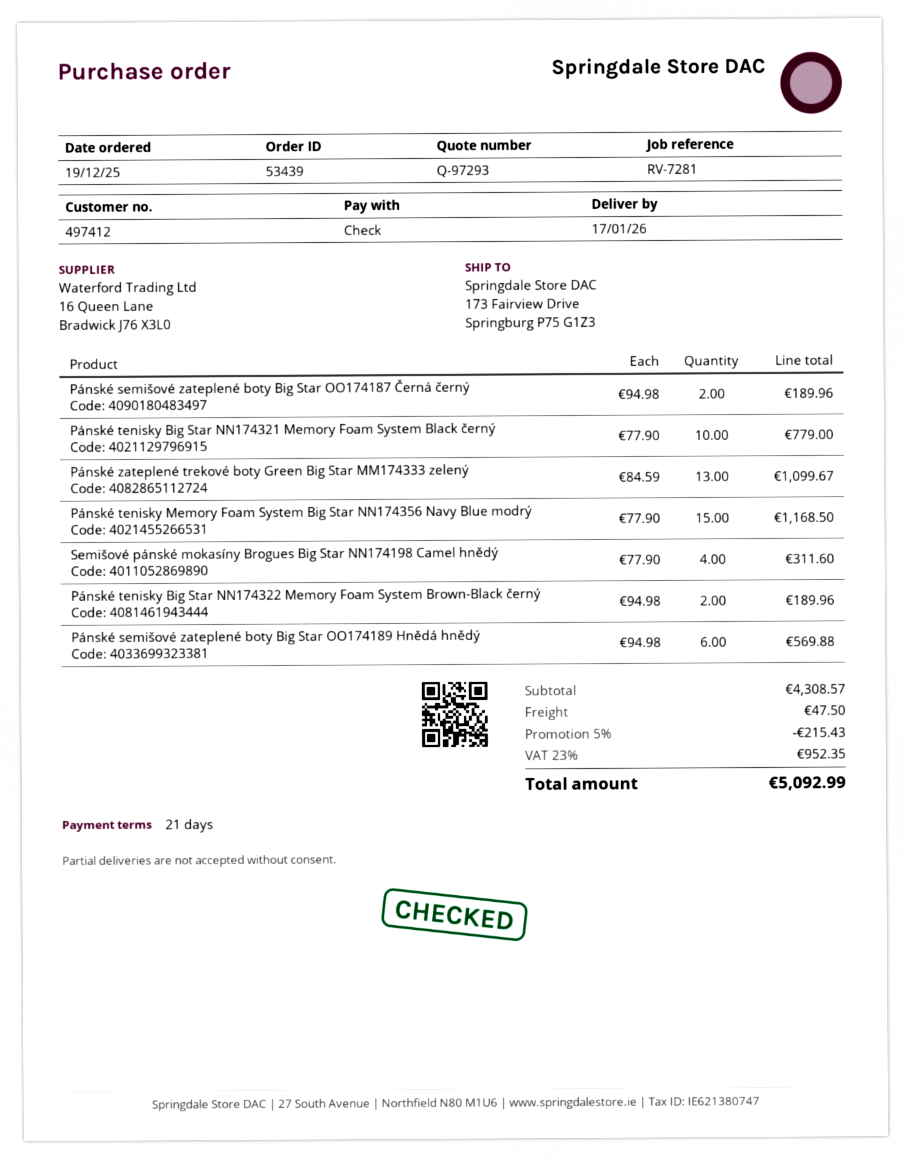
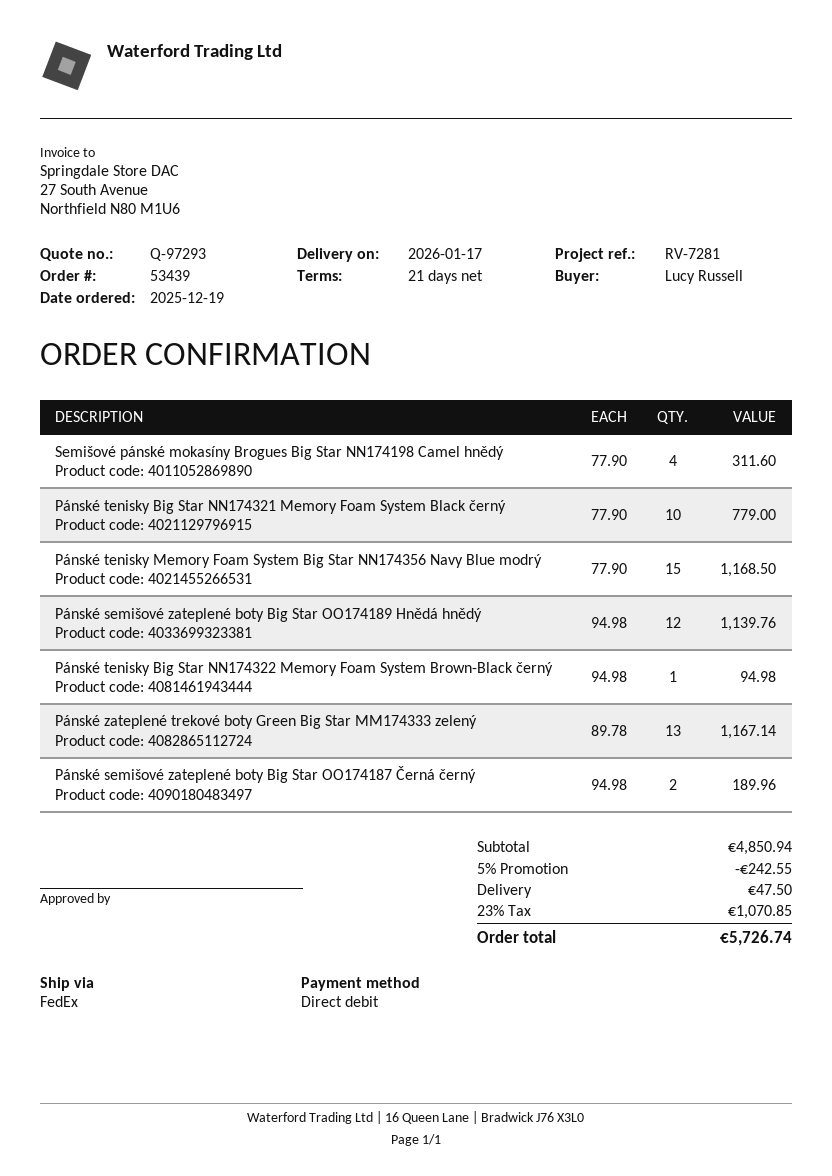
payment method: cheque -> direct debit
Pánské zateplené trekové boty Green Big Star MM174333 zelený: 13 x 84.59 = 1099.67 -> 13 x 89.78 = 1167.14
Pánské tenisky Big Star NN174322 Memory Foam System Brown-Black černý: 2 x 94.98 = 189.96 -> 1 x 94.98 = 94.98
Pánské semišové zateplené boty Big Star OO174189 Hnědá hnědý: 6 x 94.98 = 569.88 -> 12 x 94.98 = 1139.76
subtotal: 4308.57 -> 4850.94
discount: 5% = 215.43 -> 5% = 242.55
tax: 23% = 952.35 -> 23% = 1070.85
total: 5092.99 -> 5726.74

